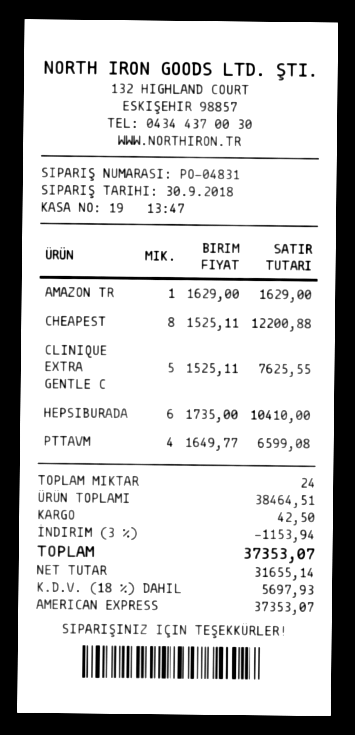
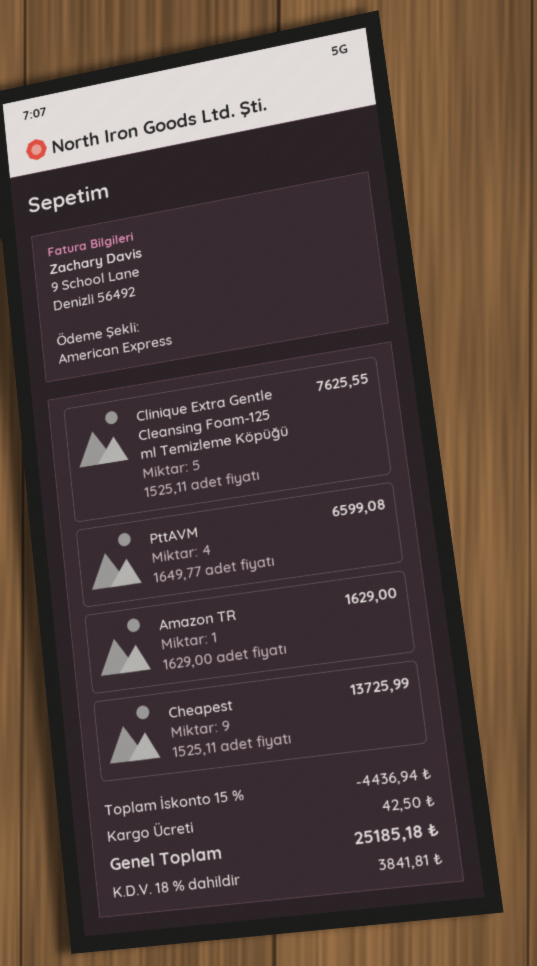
CHEAPEST: 8 x 1525.11 = 12200.88 -> 9 x 1525.11 = 13725.99
HEPSIBURADA: 6 x 1735.00 = 10410.00 -> none
discount: 3% = 1153.94 -> 15% = 4436.94
tax: 18% = 5697.93 -> 18% = 3841.81
total: 37353.07 -> 25185.18

